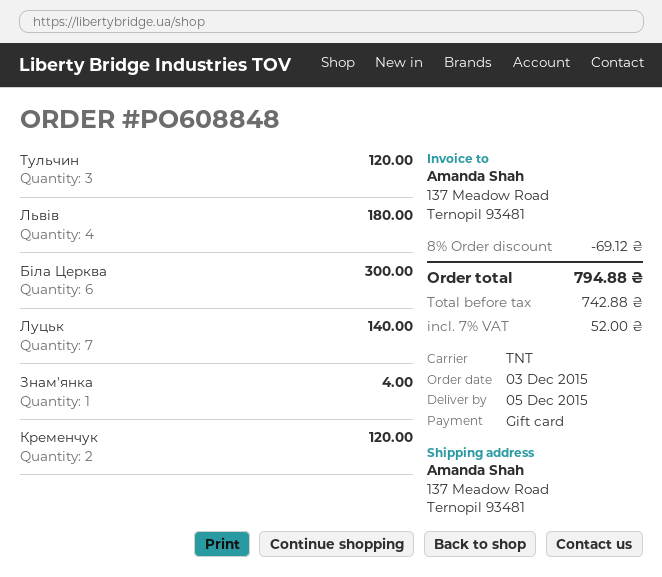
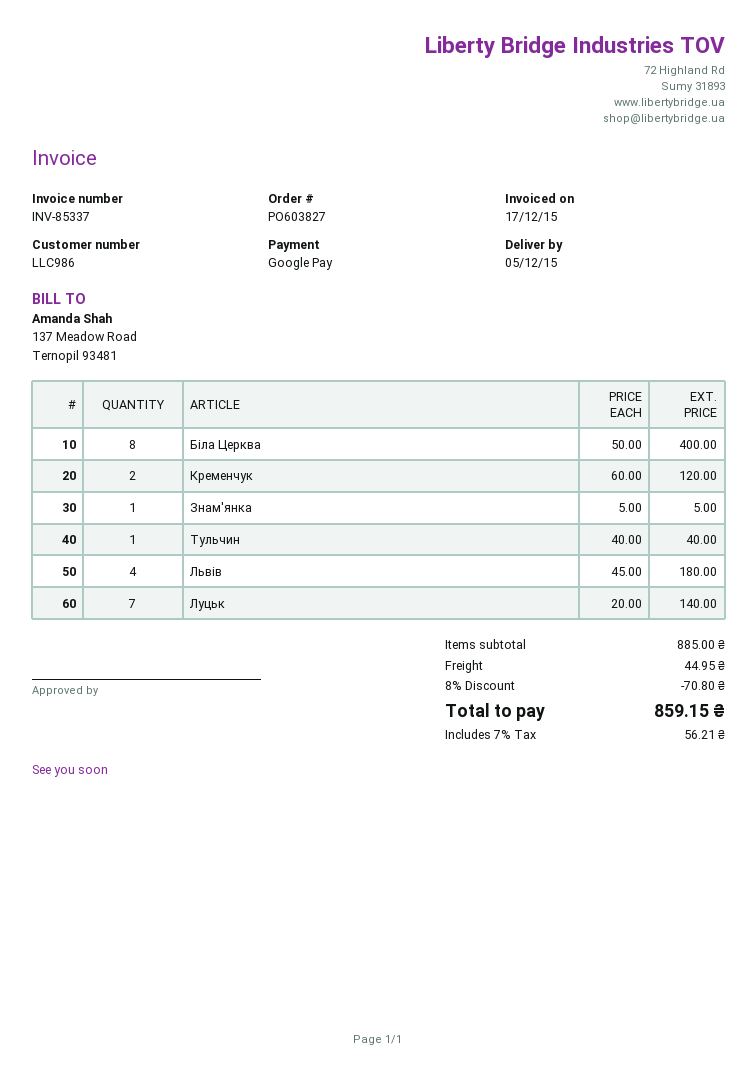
order number: PO608848 -> PO603827
payment method: gift card -> Google Pay
Тульчин: 3 for 120.00 -> 1 for 40.00
Біла Церква: 6 for 300.00 -> 8 for 400.00
Знам'янка: 1 for 4.00 -> 1 for 5.00
discount: 8% = 69.12 -> 8% = 70.80
shipping: none -> 44.95
tax: 7% = 52.00 -> 7% = 56.21
total: 794.88 -> 859.15

